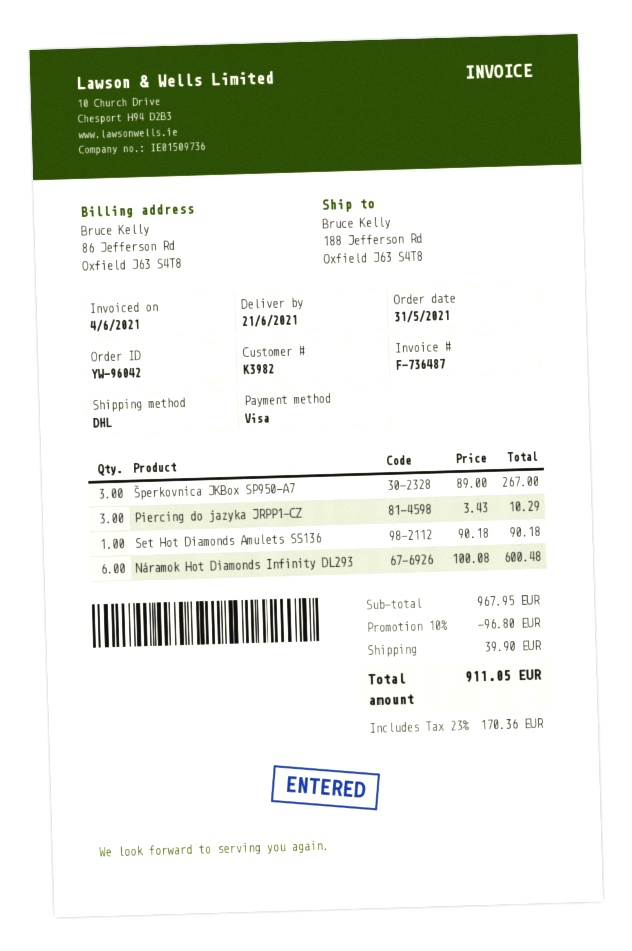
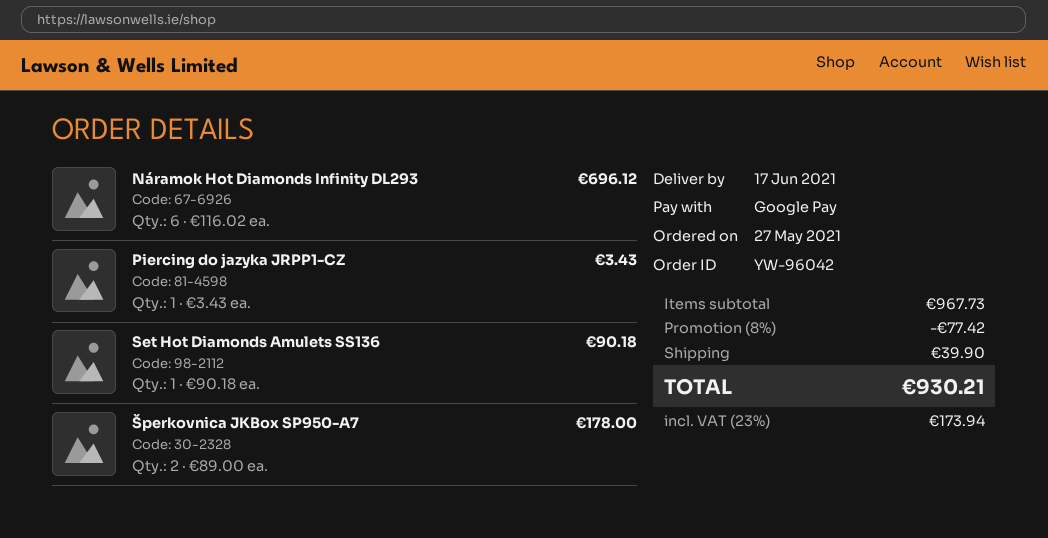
order date: 2021-05-31 -> 2021-05-27
delivery date: 2021-06-21 -> 2021-06-17
payment method: Visa -> Google Pay
Šperkovnica JKBox SP950-A7: 3 x 89.00 = 267.00 -> 2 x 89.00 = 178.00
Piercing do jazyka JRPP1-CZ: 3 x 3.43 = 10.29 -> 1 x 3.43 = 3.43
Náramok Hot Diamonds Infinity DL293: 6 x 100.08 = 600.48 -> 6 x 116.02 = 696.12
subtotal: 967.95 -> 967.73
discount: 10% = 96.80 -> 8% = 77.42
tax: 23% = 170.36 -> 23% = 173.94
total: 911.05 -> 930.21

